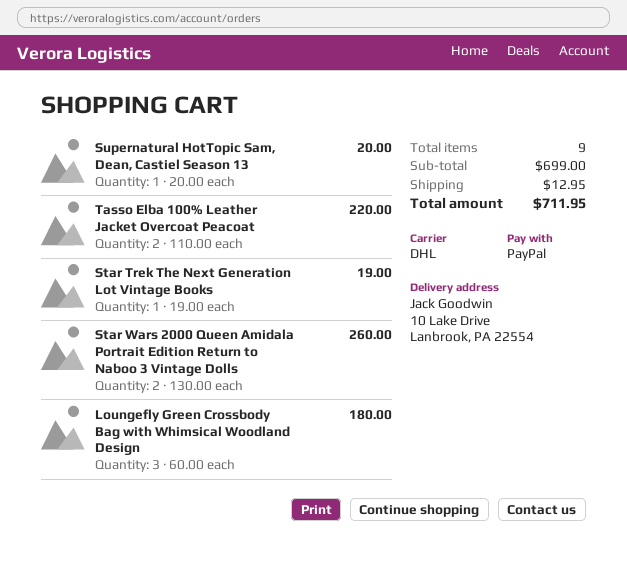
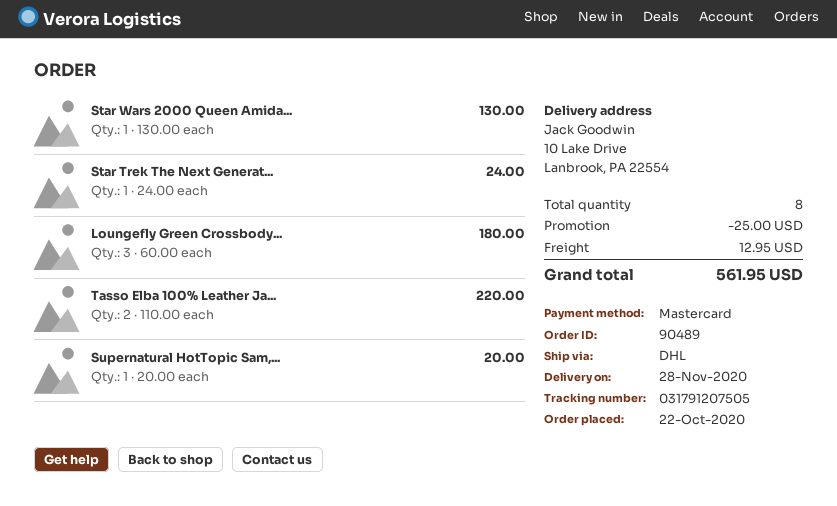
payment method: PayPal -> Mastercard
Star Trek The Next Generation Lot Vintage Books: 1 x 19.00 = 19.00 -> 1 x 24.00 = 24.00
Star Wars 2000 Queen Amidala Portrait Edition Return to Naboo 3 Vintage Dolls: 2 x 130.00 = 260.00 -> 1 x 130.00 = 130.00
total quantity: 9 -> 8
discount: none -> 25.00
total: 711.95 -> 561.95

